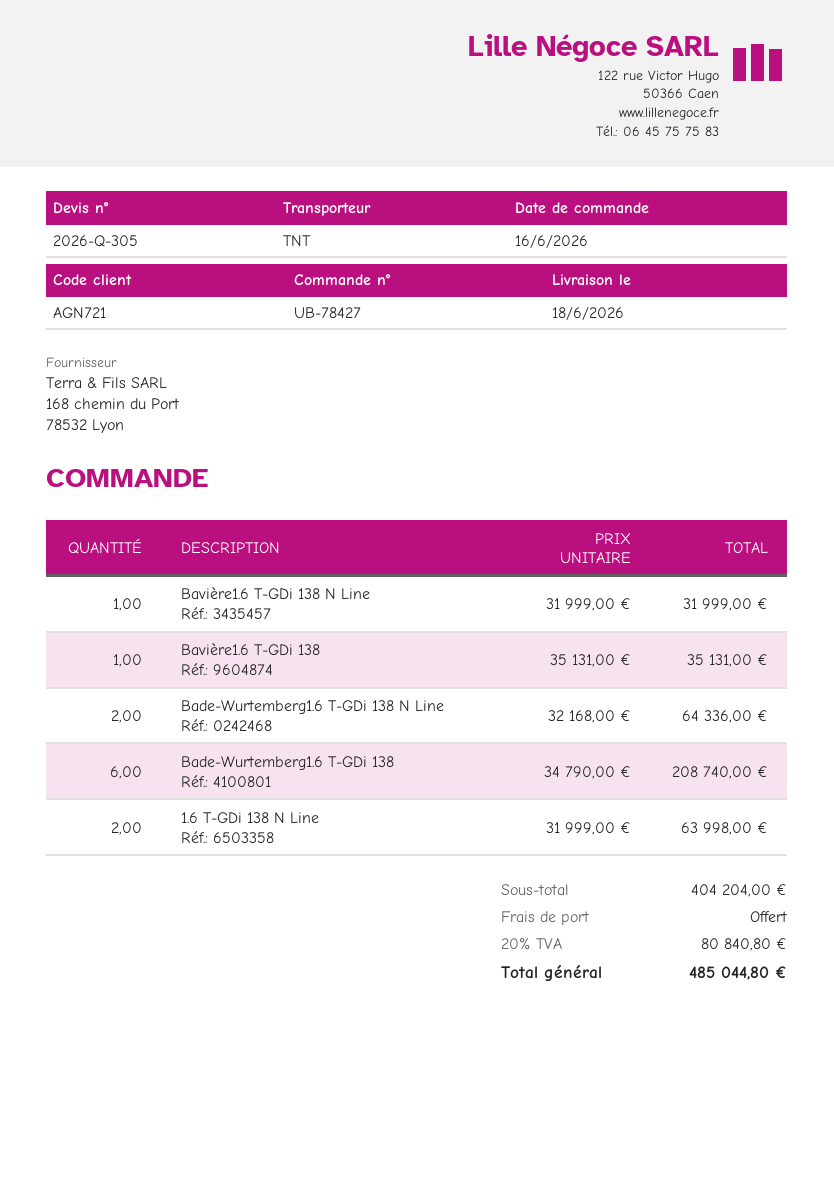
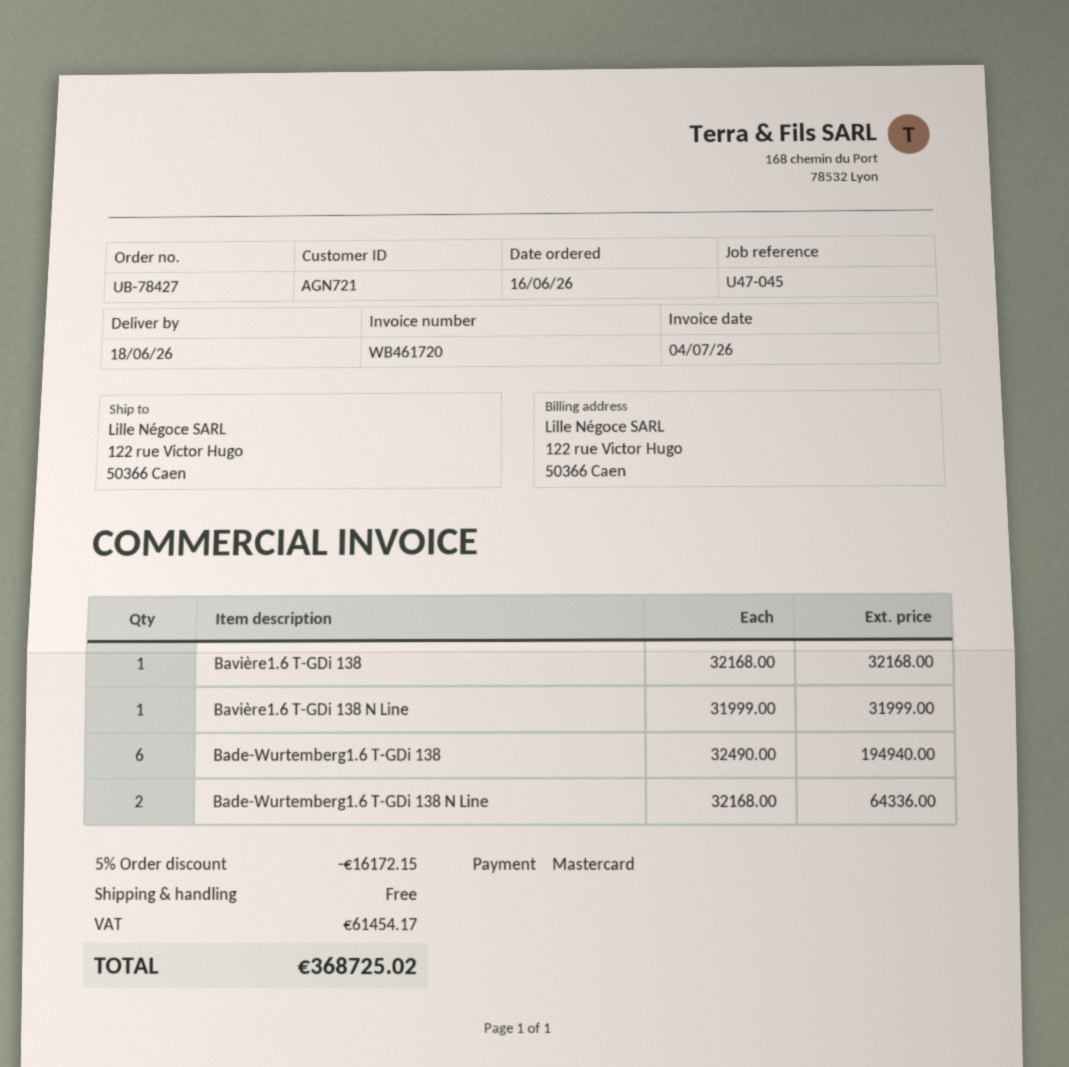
Bavière1.6 T-GDi 138: 1 x 35131.00 = 35131.00 -> 1 x 32168.00 = 32168.00
Bade-Wurtemberg1.6 T-GDi 138: 6 x 34790.00 = 208740.00 -> 6 x 32490.00 = 194940.00
1.6 T-GDi 138 N Line: 2 x 31999.00 = 63998.00 -> none
discount: none -> 5% = 16172.15
tax: 80840.80 -> 61454.17
total: 485044.80 -> 368725.02

